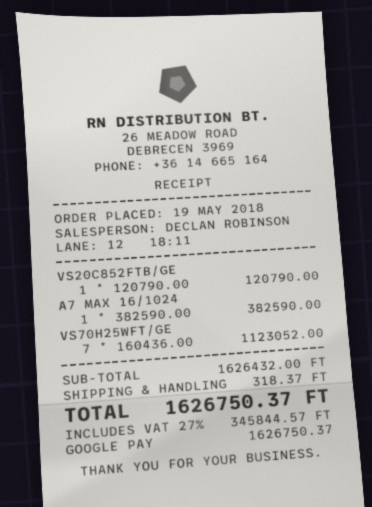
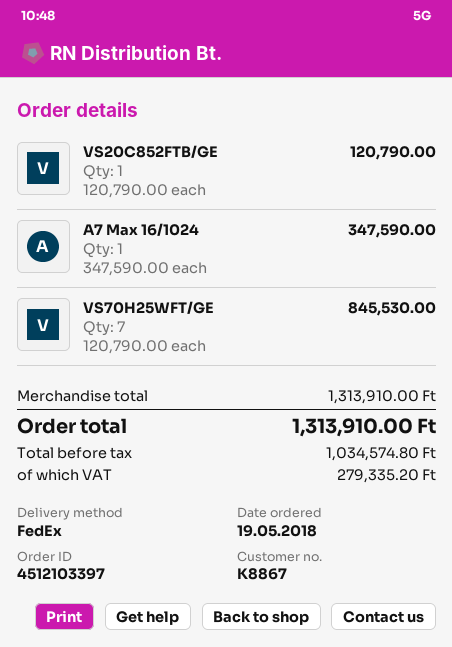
A7 MAX 16/1024: 1 x 382590.00 = 382590.00 -> 1 x 347590.00 = 347590.00
VS70H25WFT/GE: 7 x 160436.00 = 1123052.00 -> 7 x 120790.00 = 845530.00
subtotal: 1626432.00 -> 1313910.00
shipping: 318.37 -> none
tax: 345844.57 -> 279335.20
total: 1626750.37 -> 1313910.00

